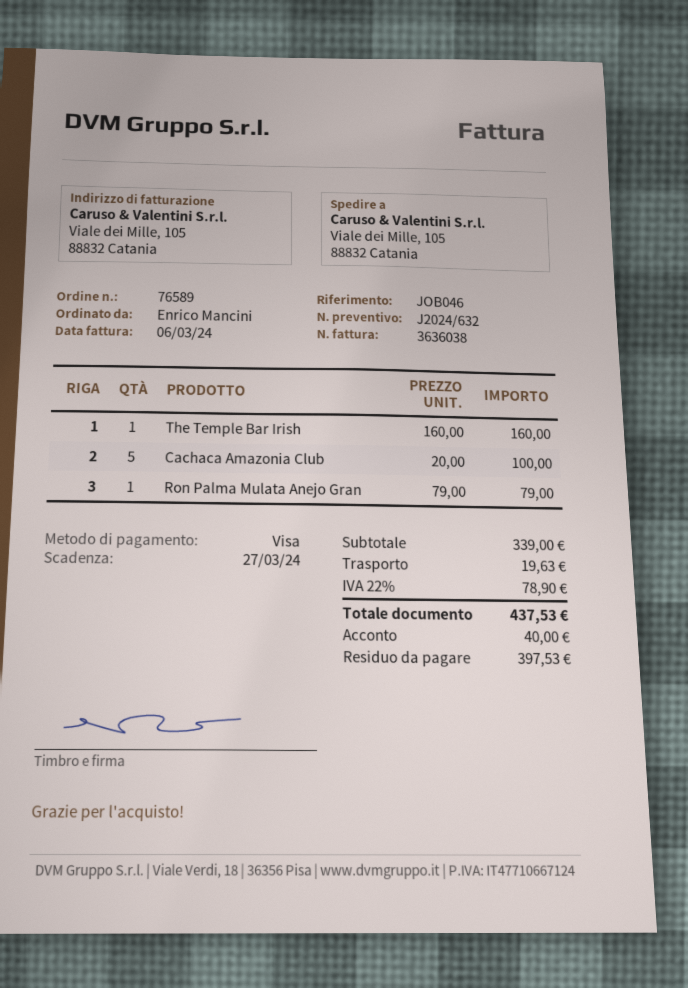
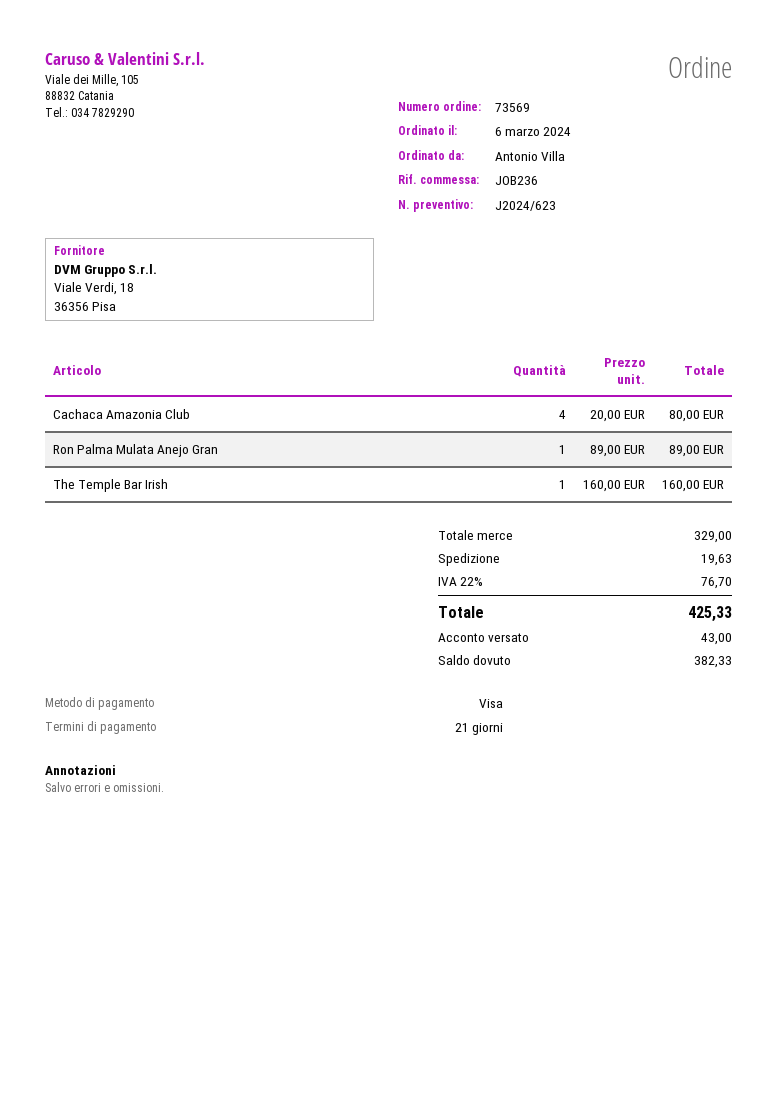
quote number: J2024/632 -> J2024/623
order number: 76589 -> 73569
reference: JOB046 -> JOB236
ordered by: Enrico Mancini -> Antonio Villa
Cachaca Amazonia Club: 5 x 20.00 = 100.00 -> 4 x 20.00 = 80.00
Ron Palma Mulata Anejo Gran: 1 x 79.00 = 79.00 -> 1 x 89.00 = 89.00
subtotal: 339.00 -> 329.00
tax: 22% = 78.90 -> 22% = 76.70
total: 437.53 -> 425.33
deposit: 40.00 -> 43.00
balance: 397.53 -> 382.33

